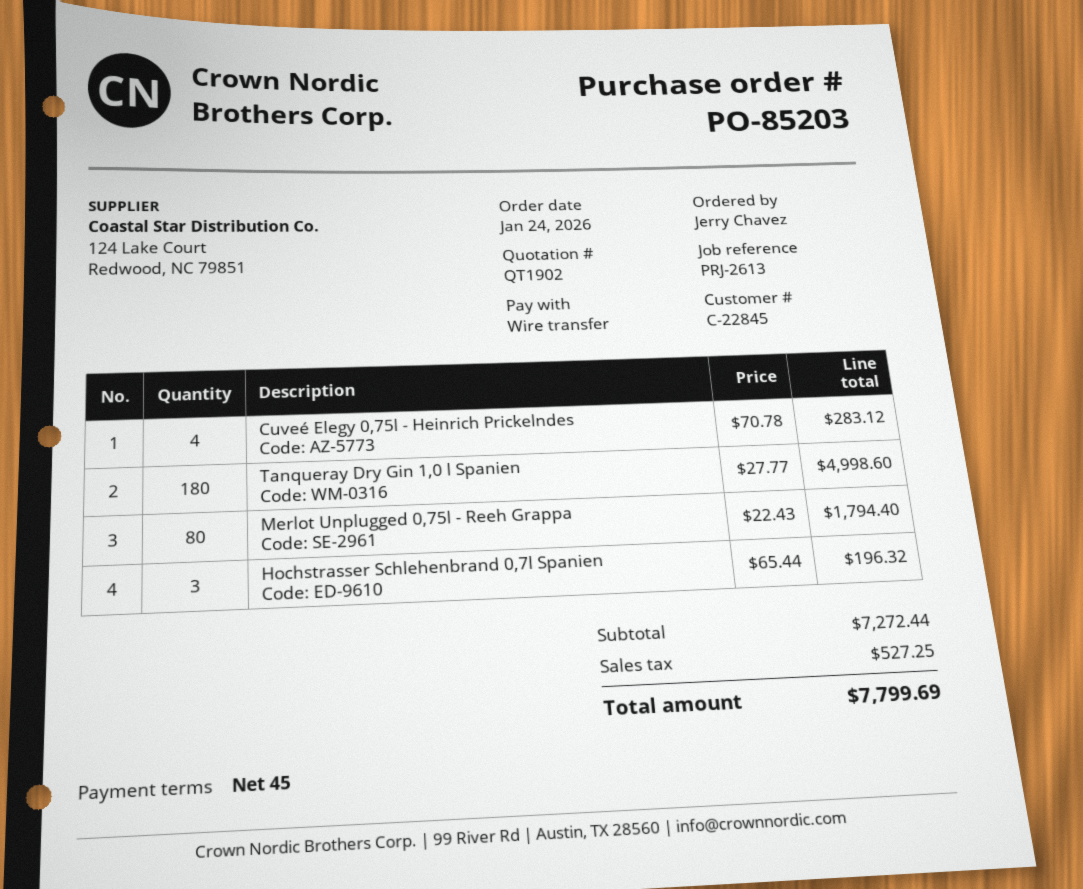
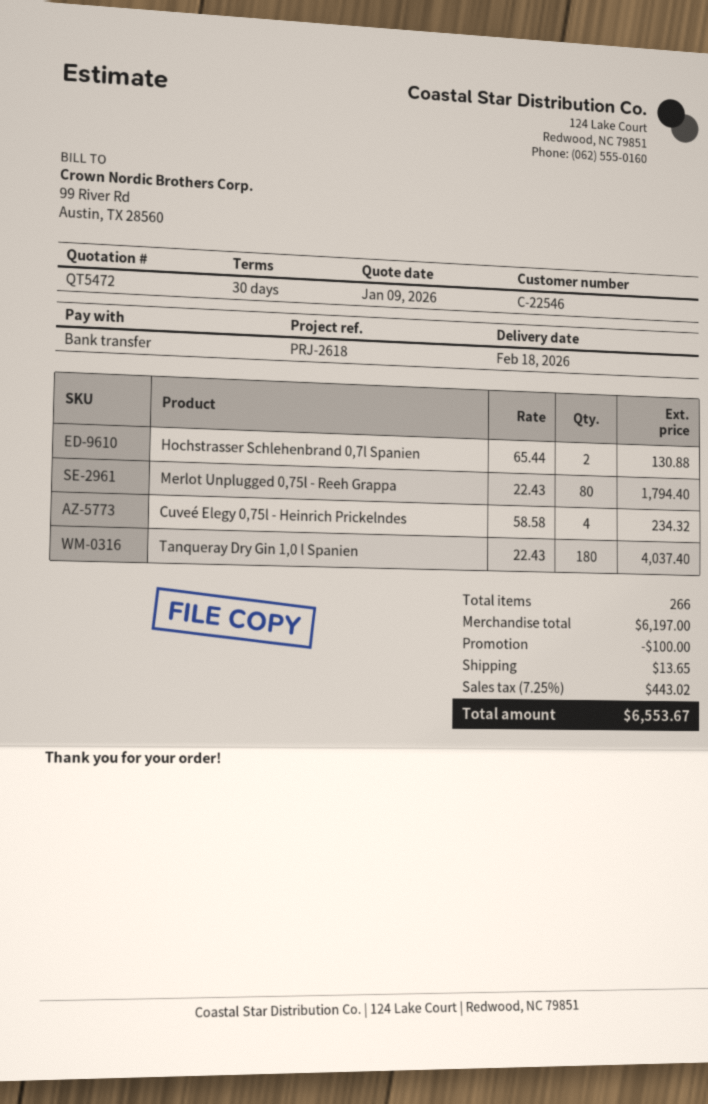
quote number: QT1902 -> QT5472
payment terms: 45 days -> 30 days
customer number: C-22845 -> C-22546
reference: PRJ-2613 -> PRJ-2618
Cuveé Elegy 0,75l - Heinrich Prickelndes: 4 x 70.78 = 283.12 -> 4 x 58.58 = 234.32
Tanqueray Dry Gin 1,0 l Spanien: 180 x 27.77 = 4998.60 -> 180 x 22.43 = 4037.40
Hochstrasser Schlehenbrand 0,7l Spanien: 3 x 65.44 = 196.32 -> 2 x 65.44 = 130.88
subtotal: 7272.44 -> 6197.00
discount: none -> 100.00
shipping: none -> 13.65
tax: 527.25 -> 443.02
total: 7799.69 -> 6553.67

